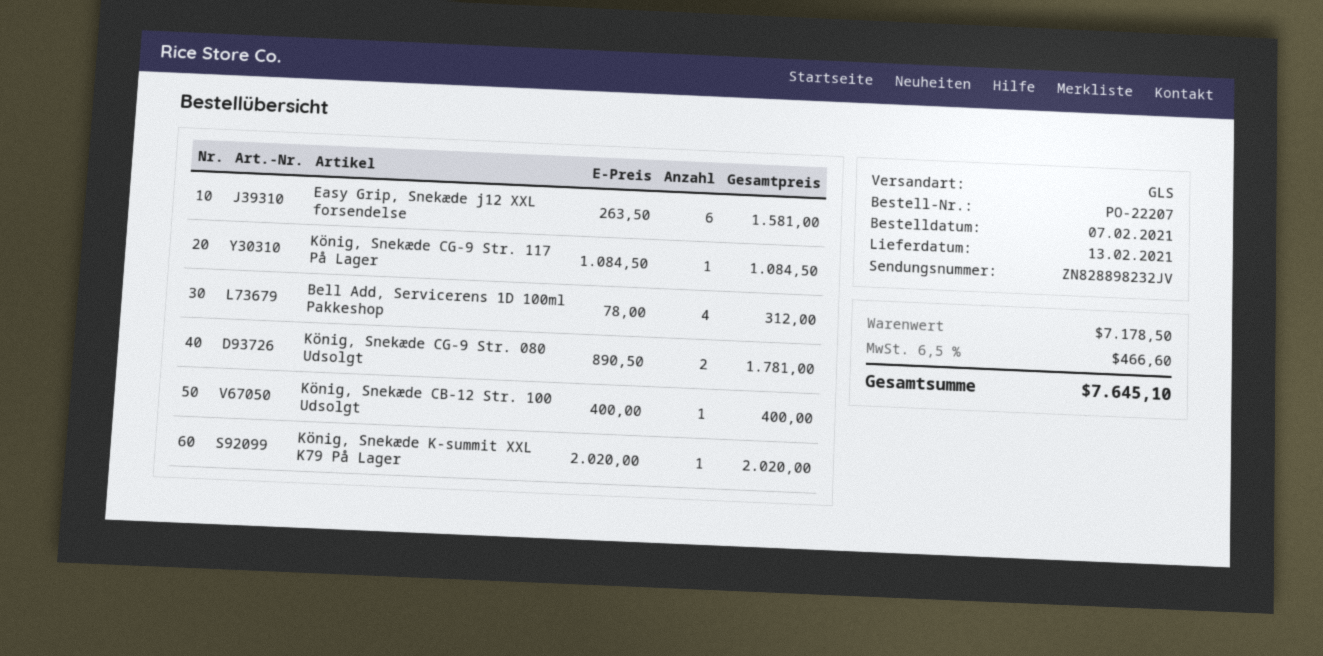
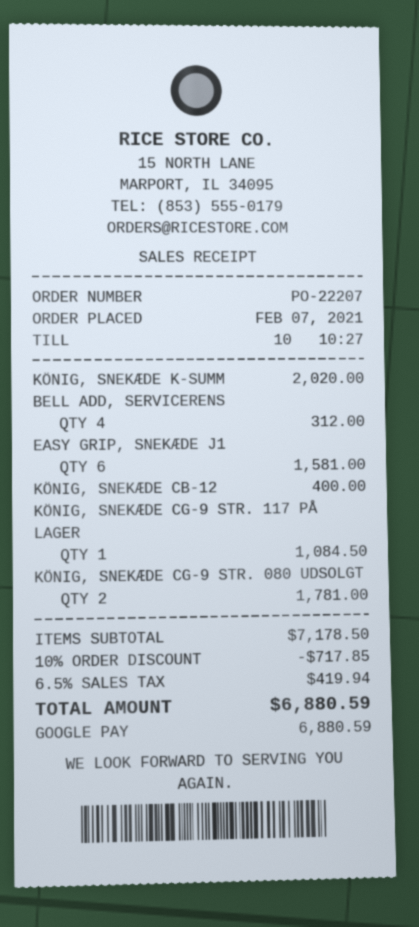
discount: none -> 10% = 717.85
tax: 6.5% = 466.60 -> 6.5% = 419.94
total: 7645.10 -> 6880.59

